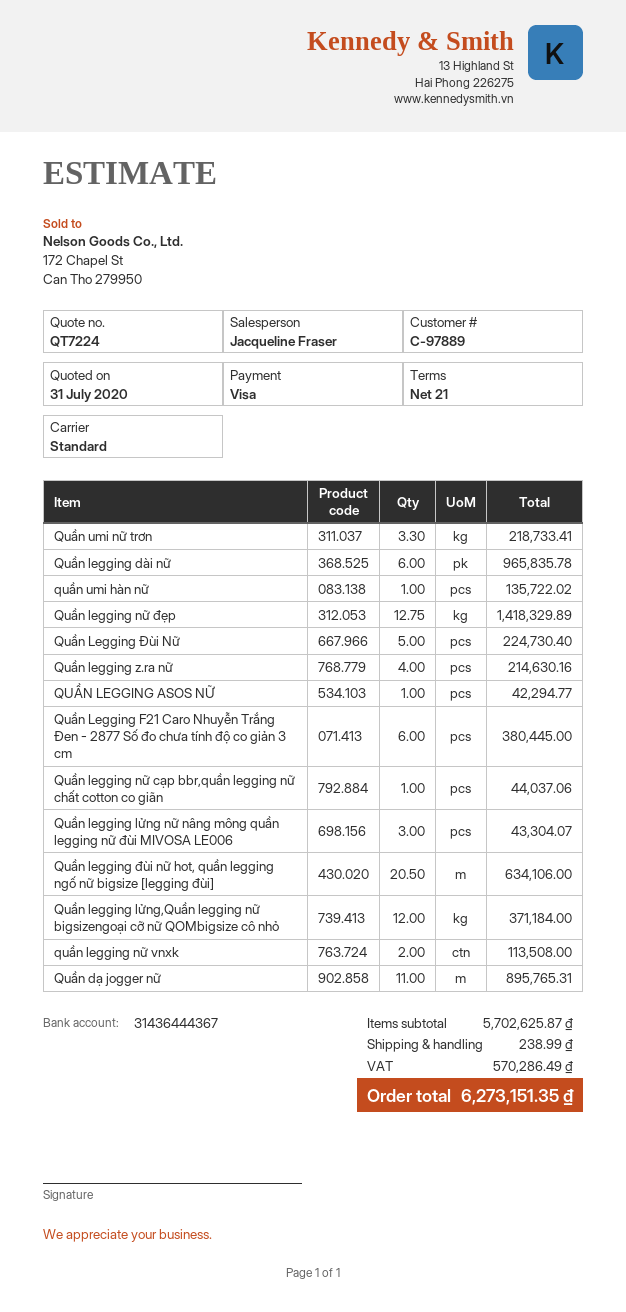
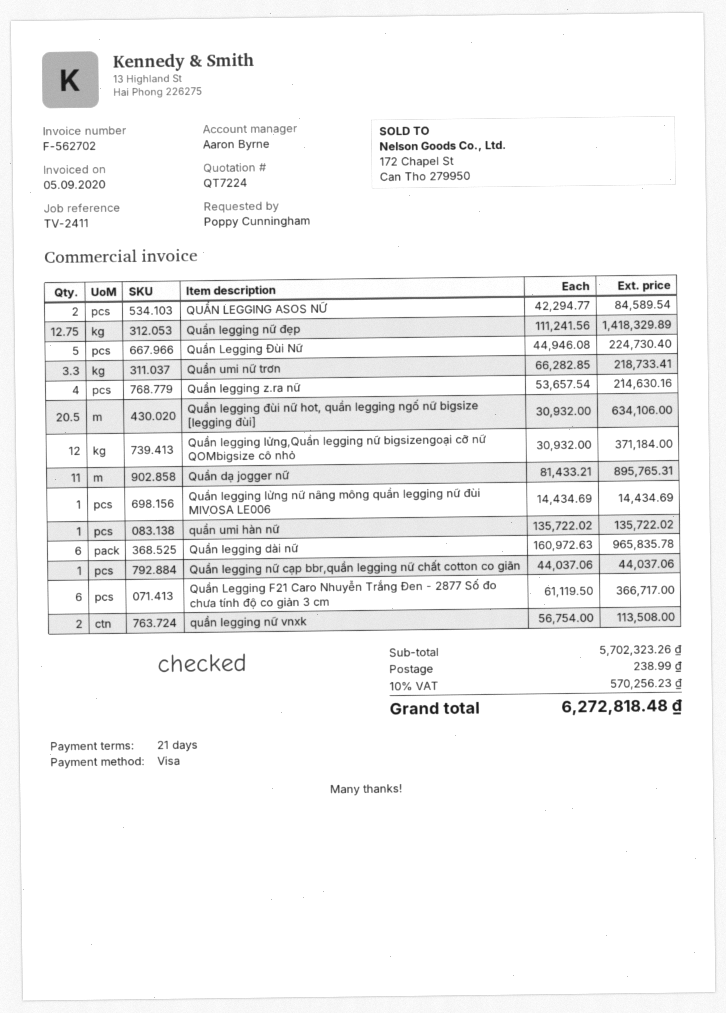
sales rep: Jacqueline Fraser -> Aaron Byrne
QUẦN LEGGING ASOS NỮ: 1 for 42294.77 -> 2 for 84589.54
Quần Legging F21 Caro Nhuyễn Trắng Đen - 2877 Số đo chưa tính độ co giản 3 cm: 6 for 380445.00 -> 6 for 366717.00
Quần legging lửng nữ nâng mông quần legging nữ đùi MIVOSA LE006: 3 for 43304.07 -> 1 for 14434.69
subtotal: 5702625.87 -> 5702323.26
tax: 570286.49 -> 570256.23
total: 6273151.35 -> 6272818.48

